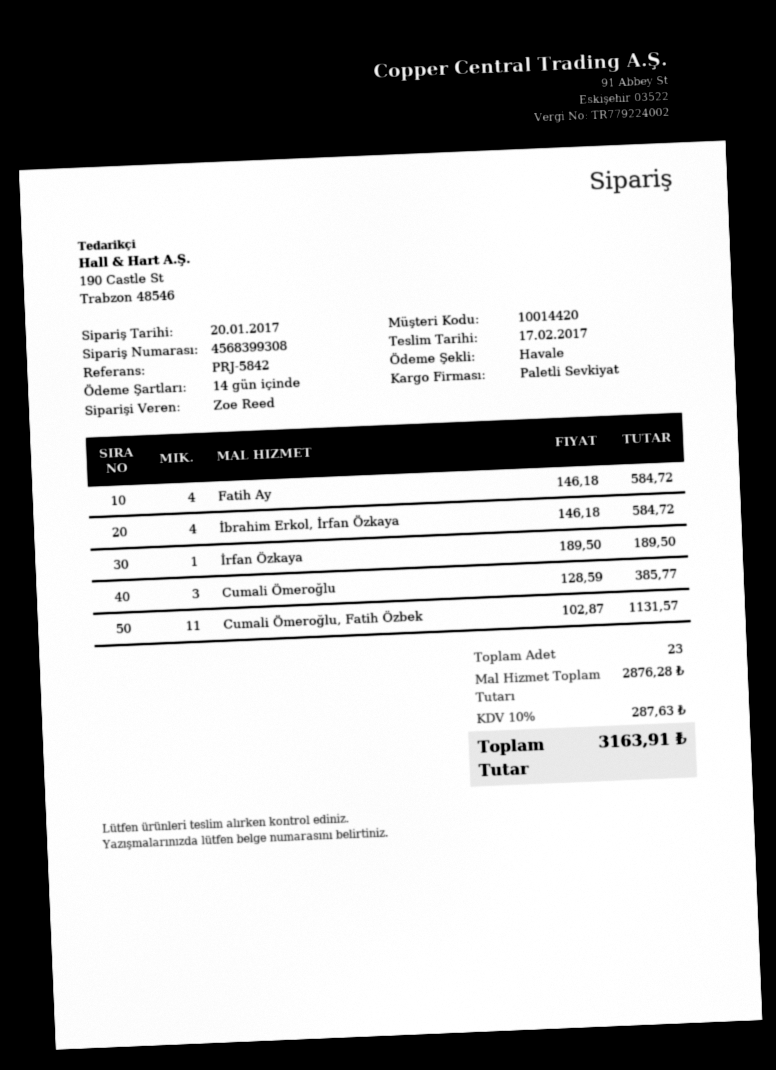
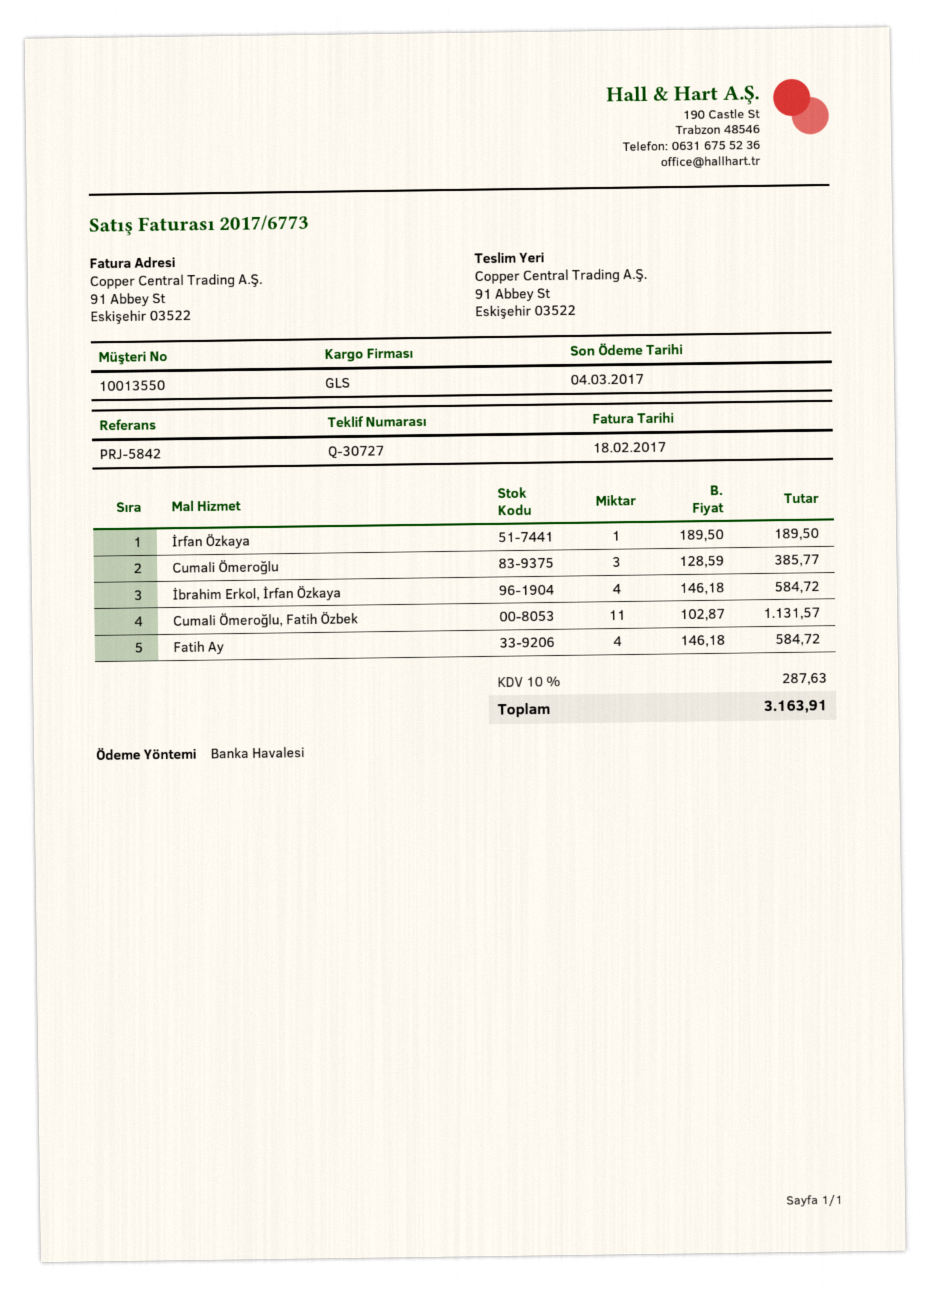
customer number: 10014420 -> 10013550
shipping method: pallet freight -> GLS

